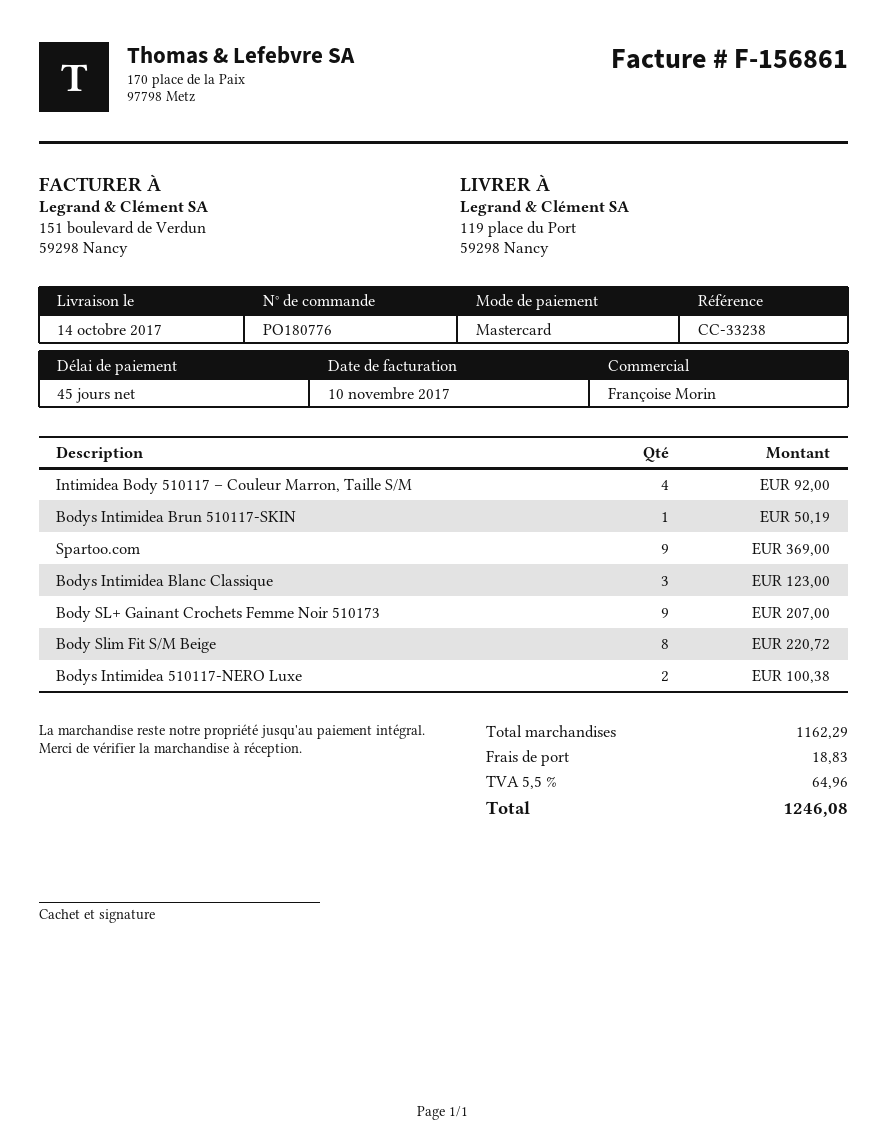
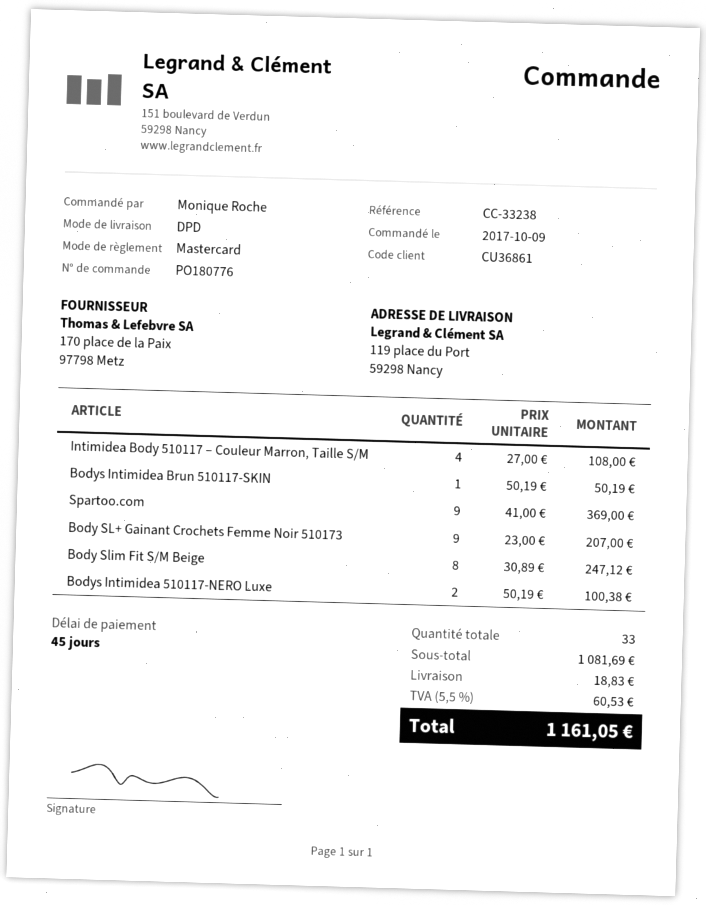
Intimidea Body 510117 – Couleur Marron, Taille S/M: 4 for 92.00 -> 4 for 108.00
Bodys Intimidea Blanc Classique: 3 for 123.00 -> none
Body Slim Fit S/M Beige: 8 for 220.72 -> 8 for 247.12
subtotal: 1162.29 -> 1081.69
tax: 5.5% = 64.96 -> 5.5% = 60.53
total: 1246.08 -> 1161.05

